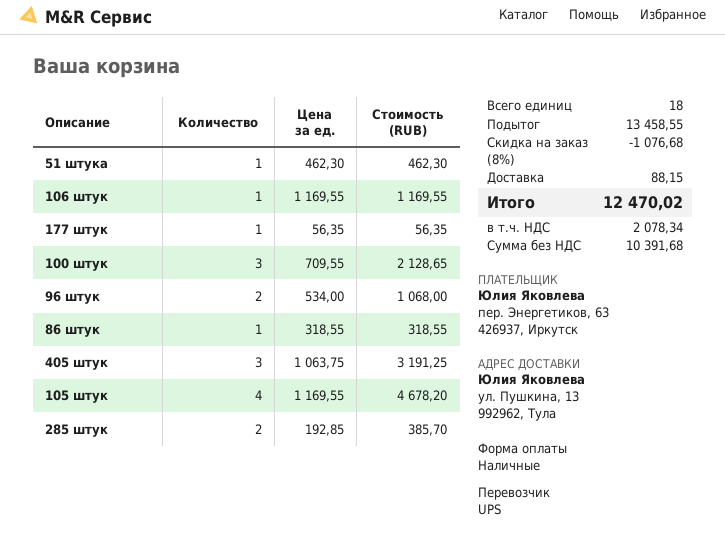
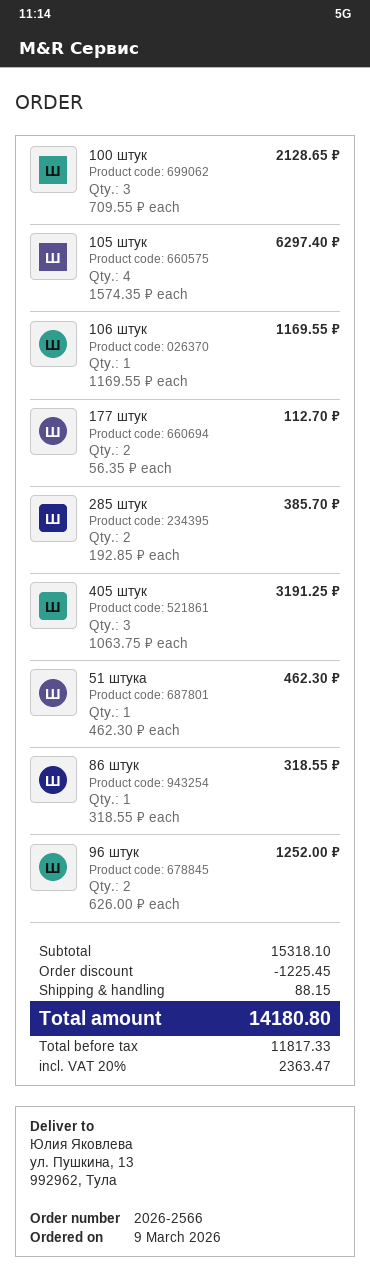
177 штук: 1 x 56.35 = 56.35 -> 2 x 56.35 = 112.70
96 штук: 2 x 534.00 = 1068.00 -> 2 x 626.00 = 1252.00
105 штук: 4 x 1169.55 = 4678.20 -> 4 x 1574.35 = 6297.40
subtotal: 13458.55 -> 15318.10
discount: 1076.68 -> 1225.45
net: 10391.68 -> 11817.33
tax: 2078.34 -> 2363.47
total: 12470.02 -> 14180.80

